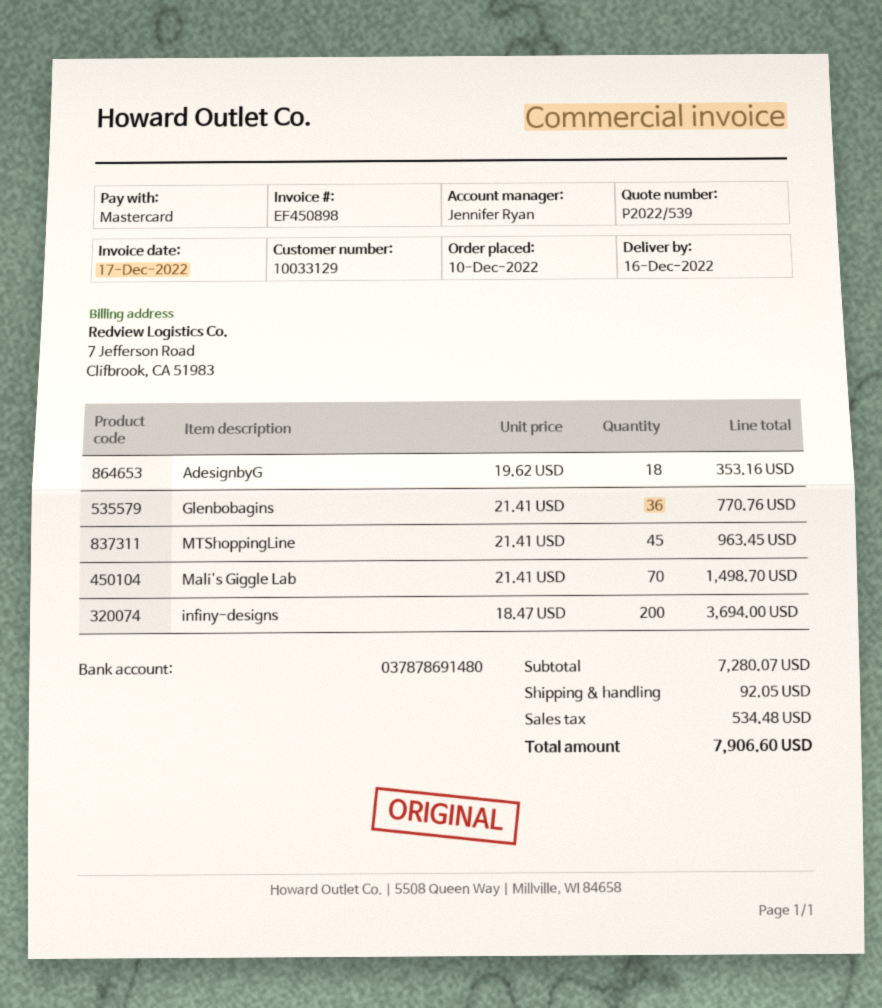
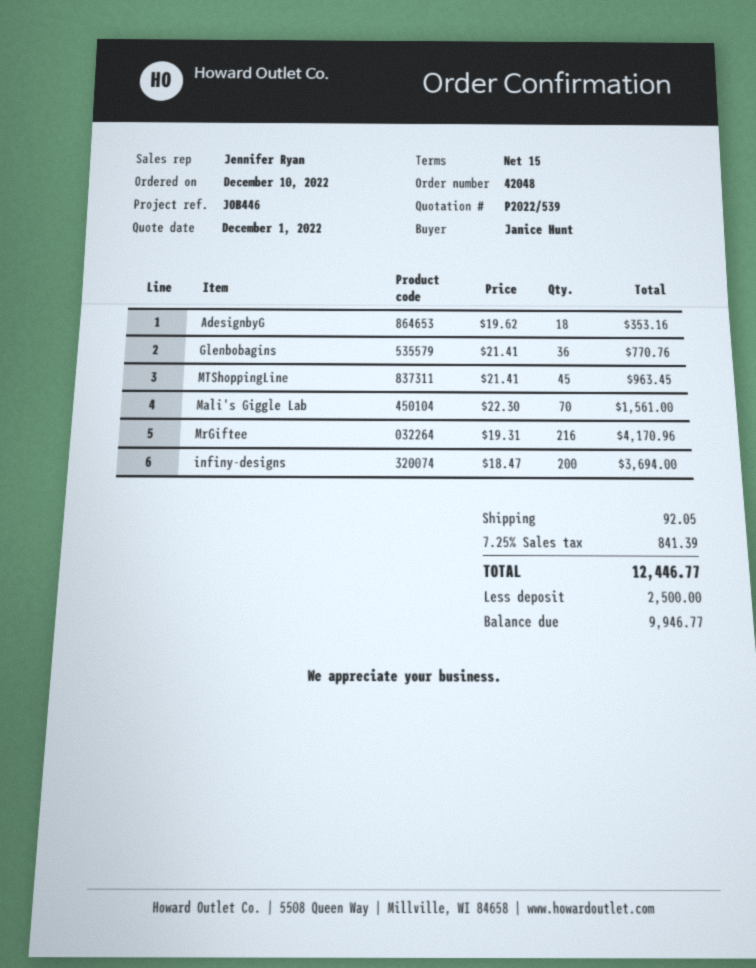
Mali's Giggle Lab: 70 x 21.41 = 1498.70 -> 70 x 22.30 = 1561.00
MrGiftee: none -> 216 x 19.31 = 4170.96
tax: 534.48 -> 841.39
total: 7906.60 -> 12446.77

